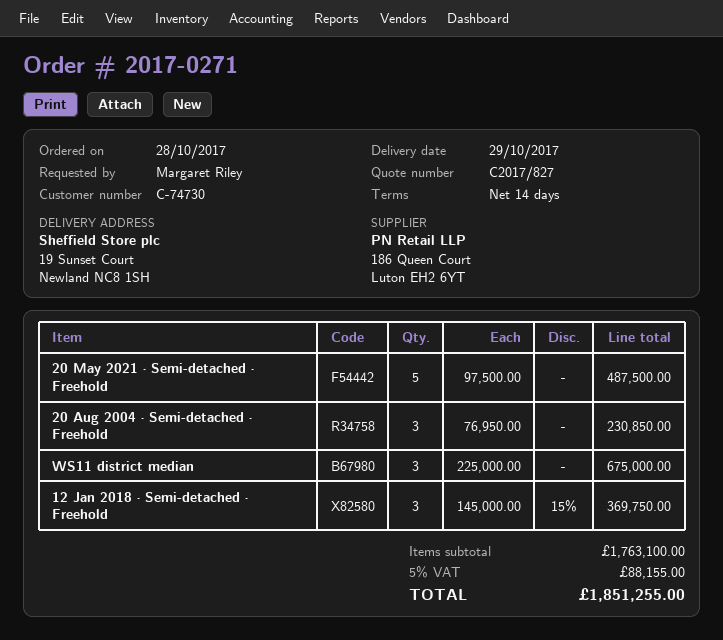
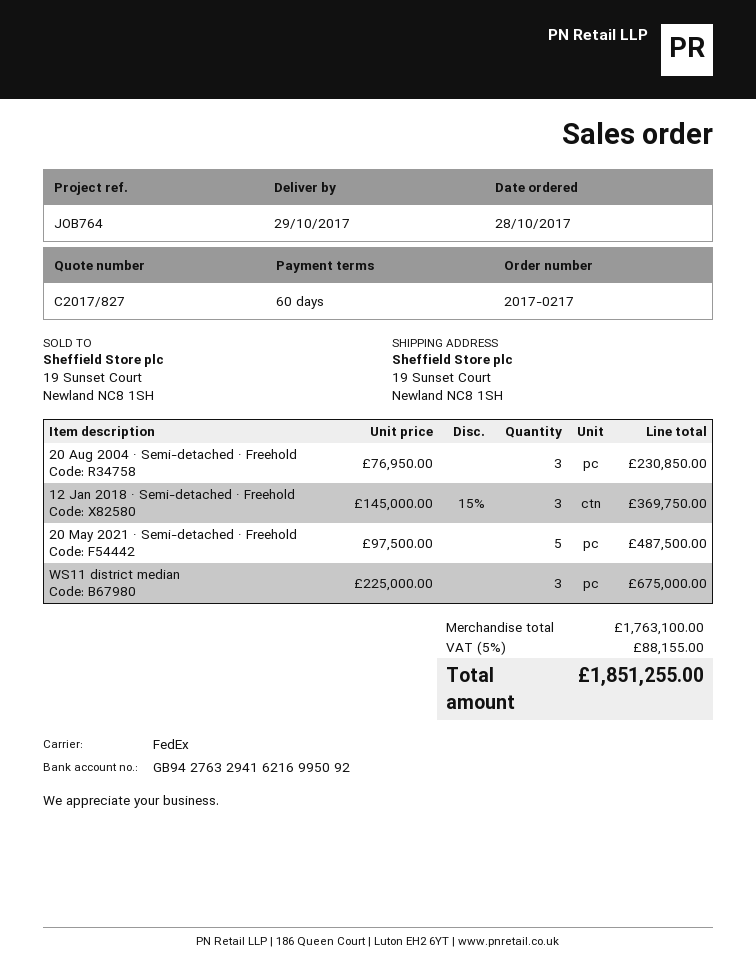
order number: 2017-0271 -> 2017-0217
payment terms: 14 days -> 60 days

